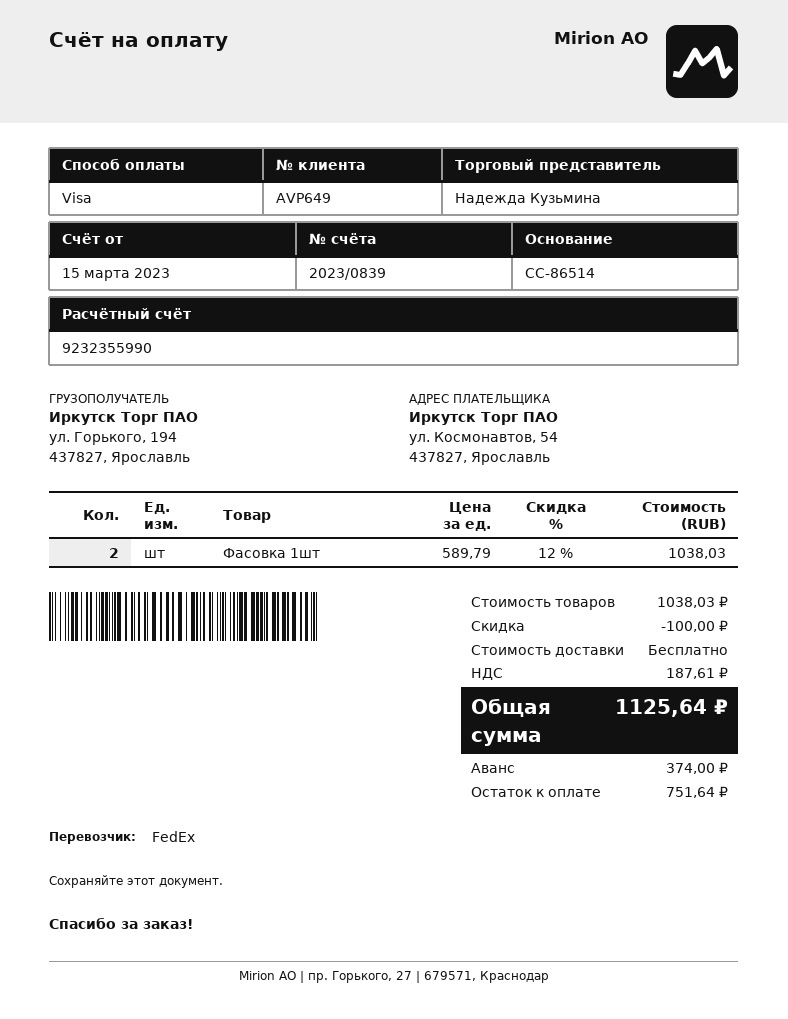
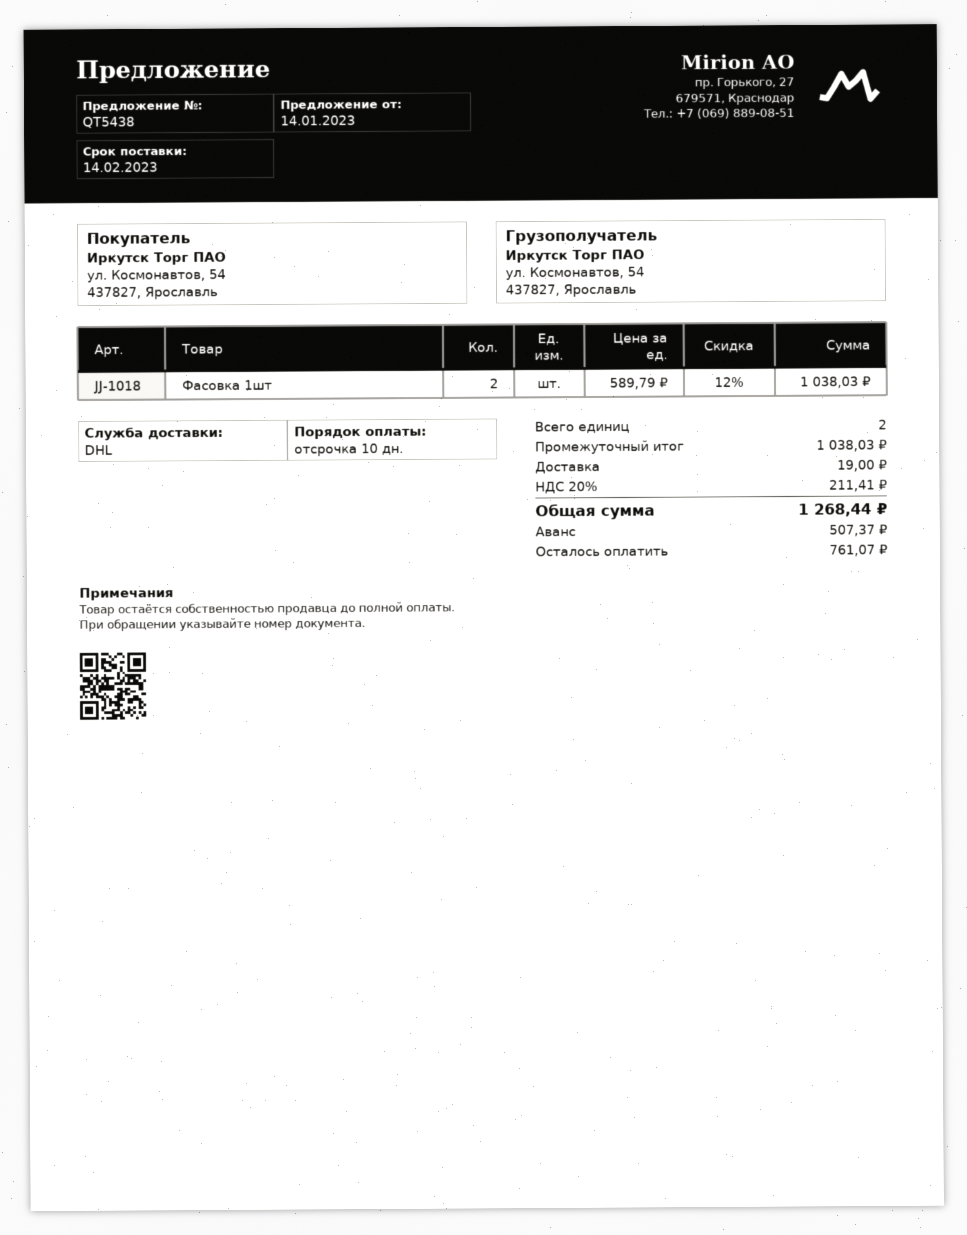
shipping method: FedEx -> DHL
ship to: ул. Горького, 194, 437827, Ярославль -> ул. Космонавтов, 54, 437827, Ярославль
discount: 100.00 -> none
shipping: 0.00 -> 19.00
tax: 187.61 -> 211.41
total: 1125.64 -> 1268.44
deposit: 374.00 -> 507.37
balance: 751.64 -> 761.07

